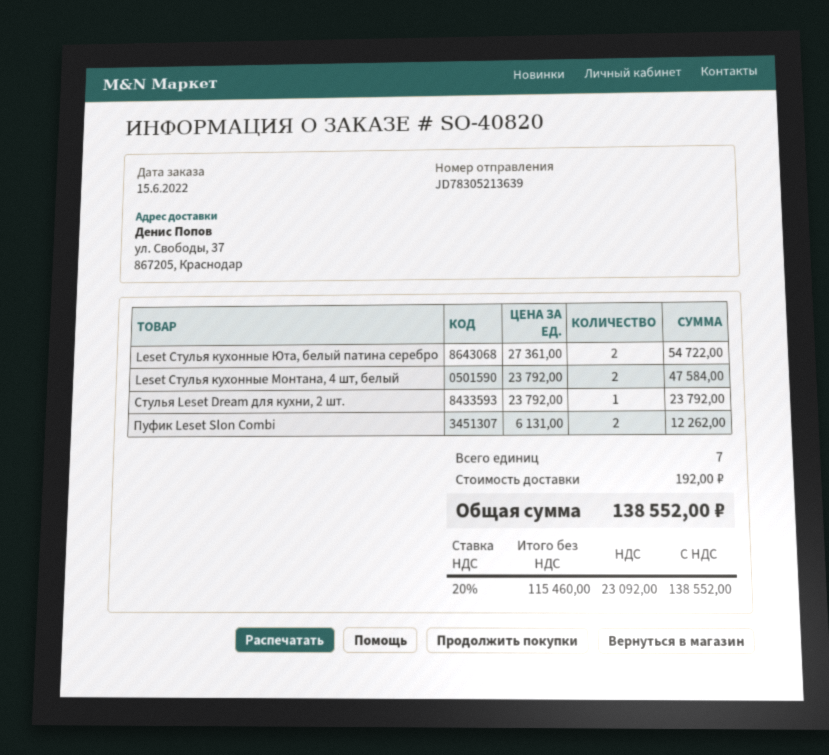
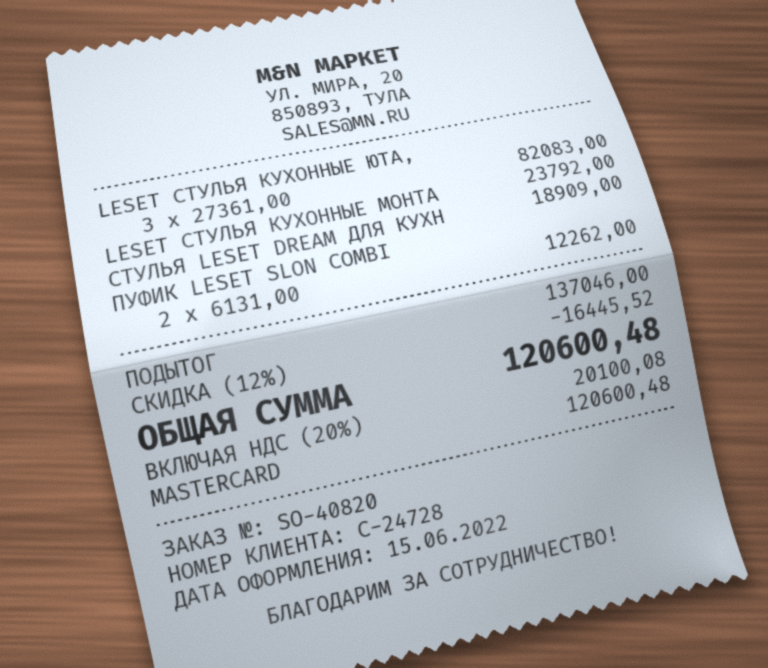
Leset Стулья кухонные Юта, белый патина серебро: 2 x 27361.00 = 54722.00 -> 3 x 27361.00 = 82083.00
Leset Стулья кухонные Монтана, 4 шт, белый: 2 x 23792.00 = 47584.00 -> 1 x 23792.00 = 23792.00
Стулья Leset Dream для кухни, 2 шт.: 1 x 23792.00 = 23792.00 -> 1 x 18909.00 = 18909.00
discount: none -> 12% = 16445.52
shipping: 192.00 -> none
tax: 20% = 23092.00 -> 20% = 20100.08
total: 138552.00 -> 120600.48

